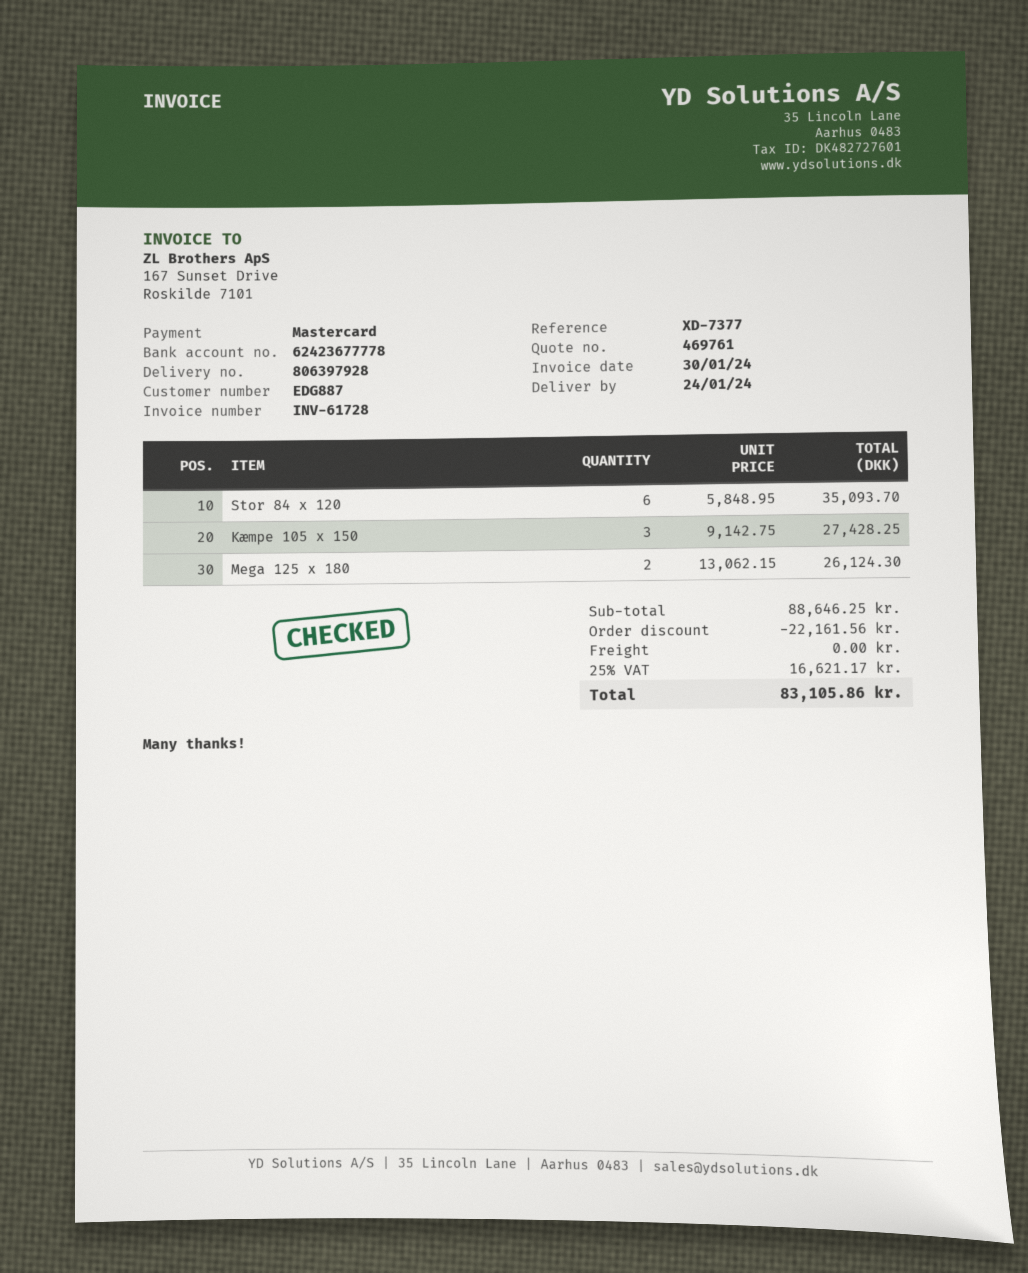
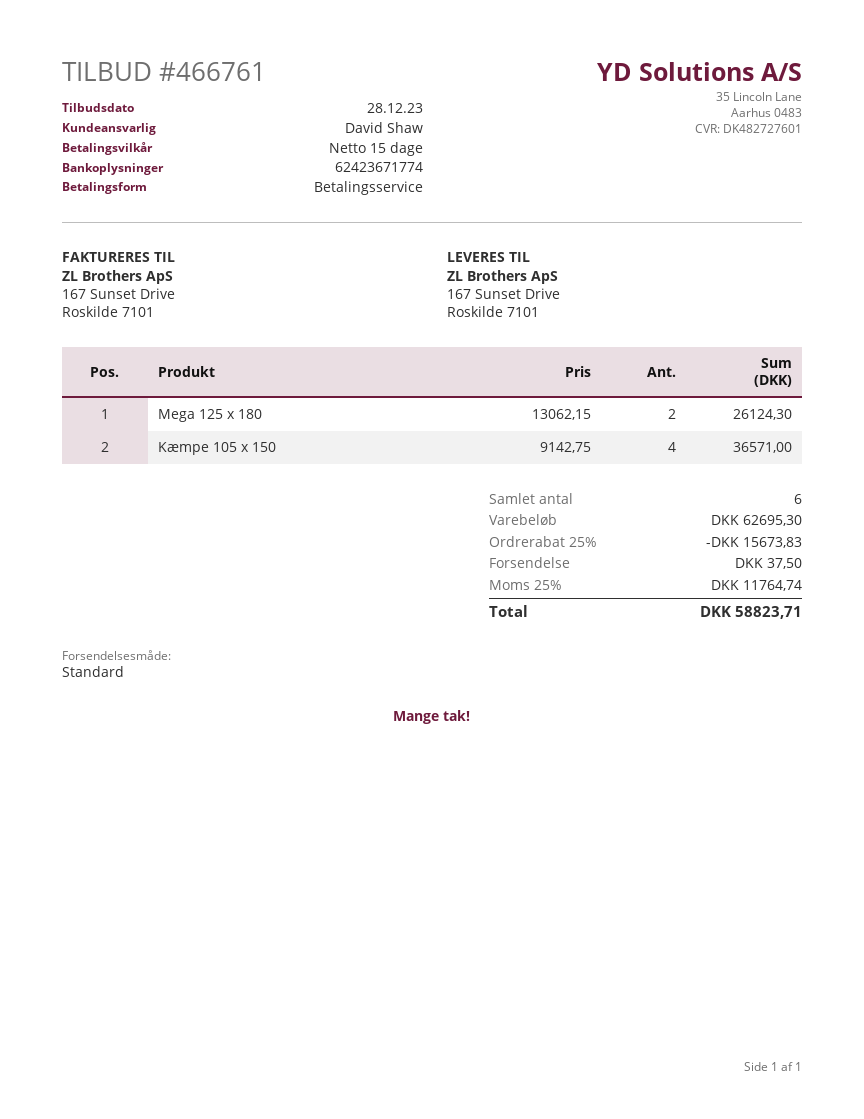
quote number: 469761 -> 466761
payment method: Mastercard -> direct debit
bank account: 62423677778 -> 62423671774
Stor 84 x 120: 6 x 5848.95 = 35093.70 -> none
Kæmpe 105 x 150: 3 x 9142.75 = 27428.25 -> 4 x 9142.75 = 36571.00
subtotal: 88646.25 -> 62695.30
discount: 22161.56 -> 15673.83
shipping: 0.00 -> 37.50
tax: 25% = 16621.17 -> 25% = 11764.74
total: 83105.86 -> 58823.71

